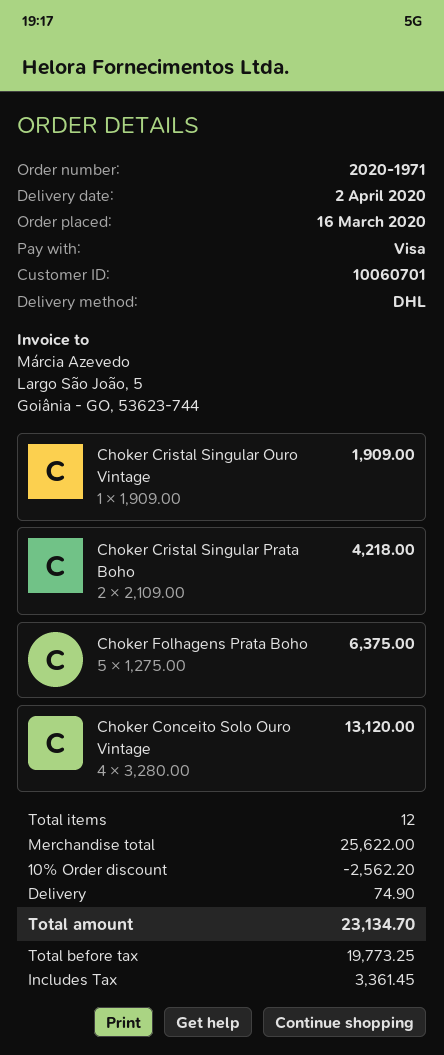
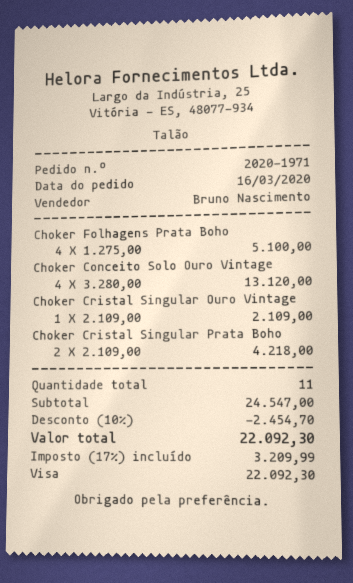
Choker Cristal Singular Ouro Vintage: 1 x 1909.00 = 1909.00 -> 1 x 2109.00 = 2109.00
Choker Folhagens Prata Boho: 5 x 1275.00 = 6375.00 -> 4 x 1275.00 = 5100.00
total quantity: 12 -> 11
subtotal: 25622.00 -> 24547.00
discount: 10% = 2562.20 -> 10% = 2454.70
shipping: 74.90 -> none
tax: 3361.45 -> 3209.99
total: 23134.70 -> 22092.30

